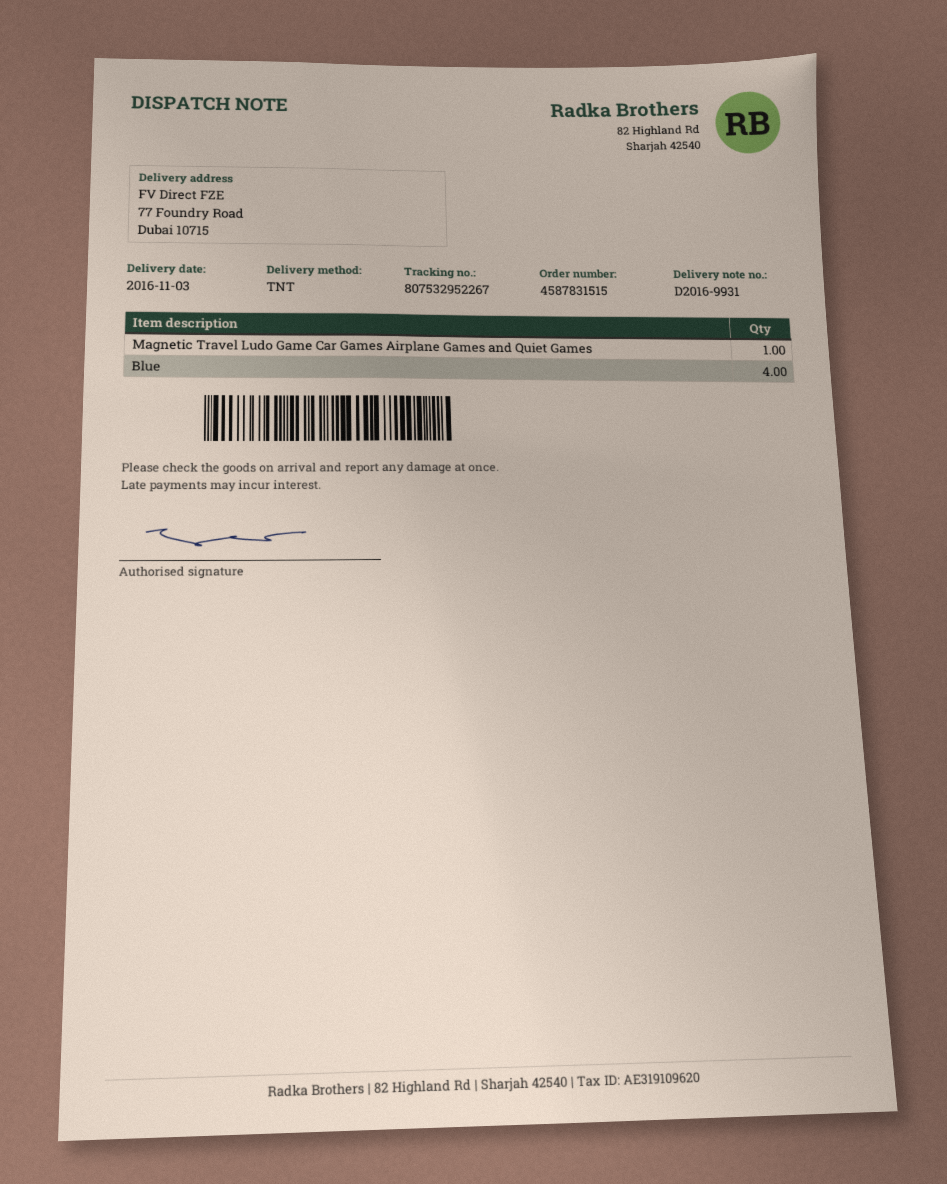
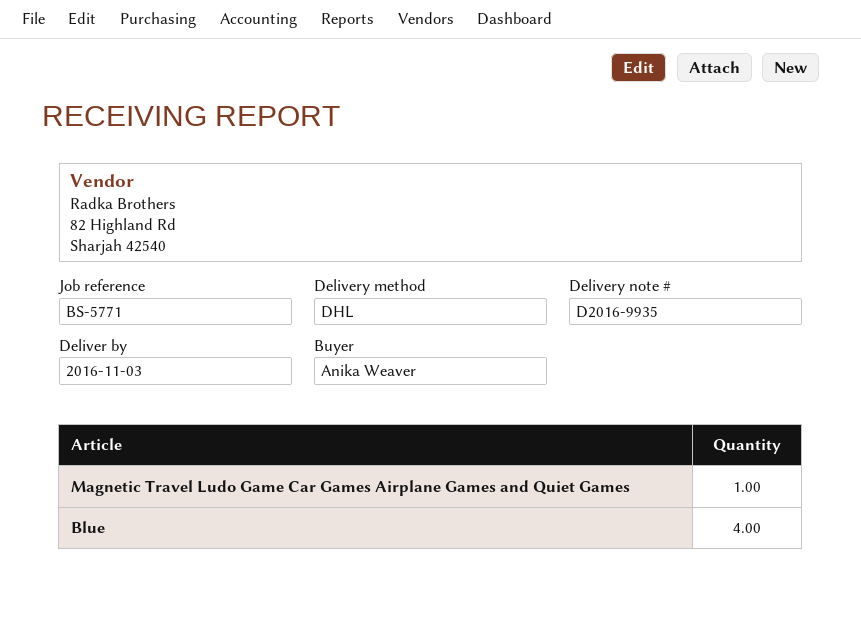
delivery note number: D2016-9931 -> D2016-9935
shipping method: TNT -> DHL

